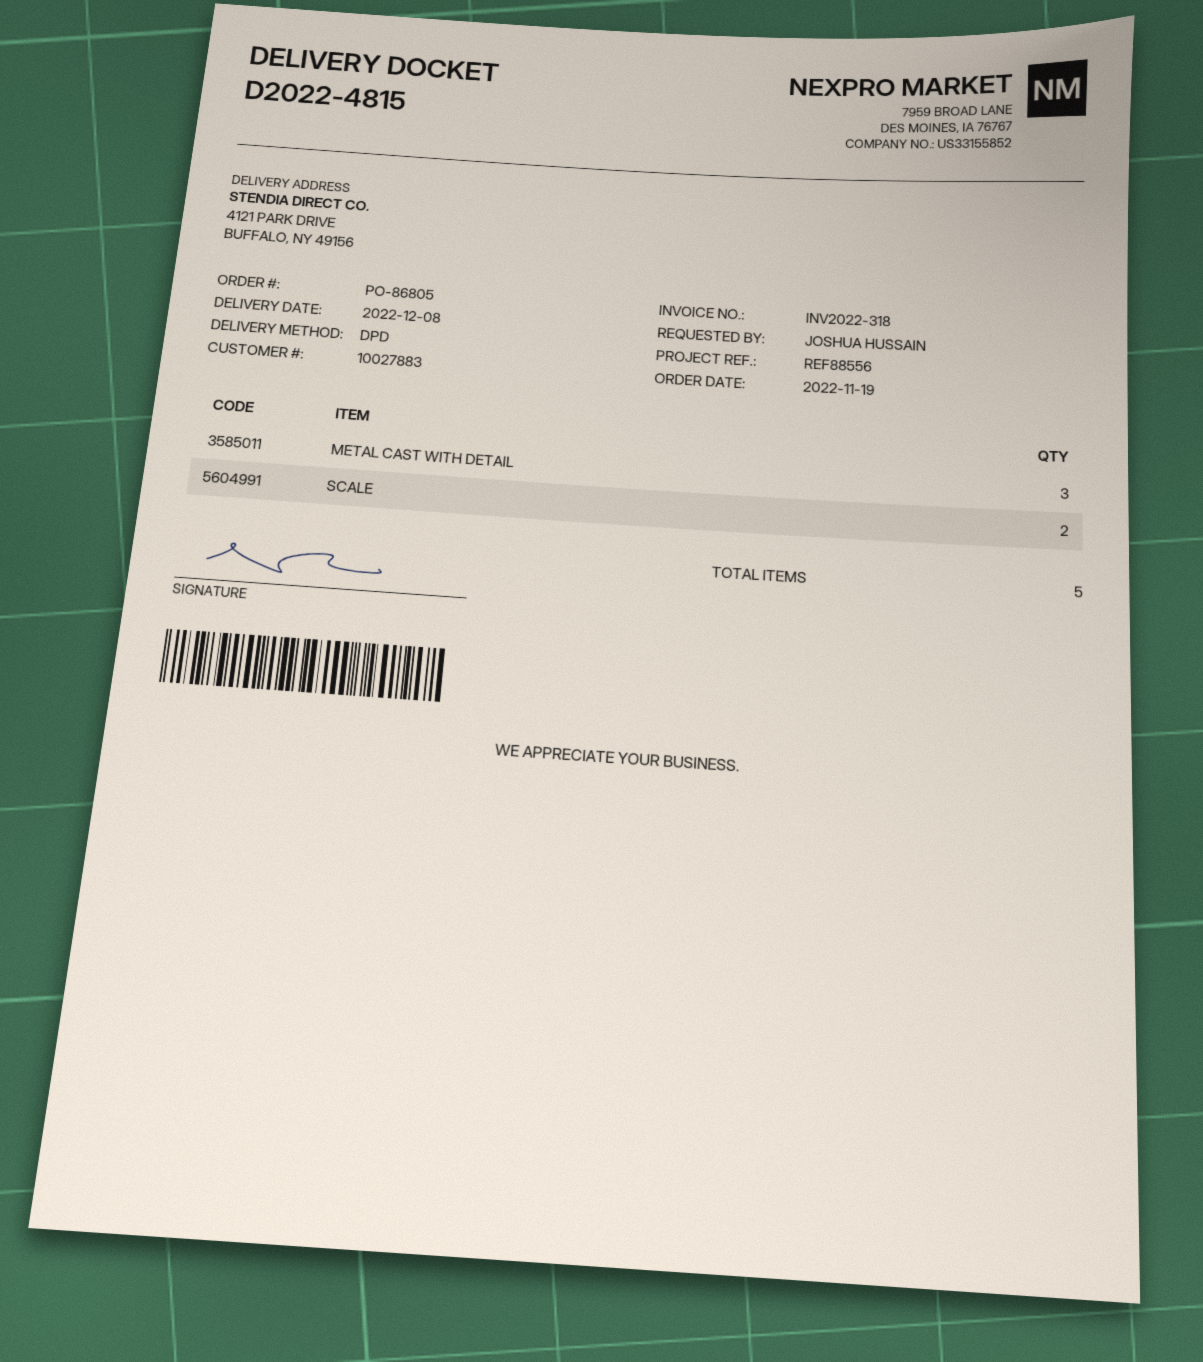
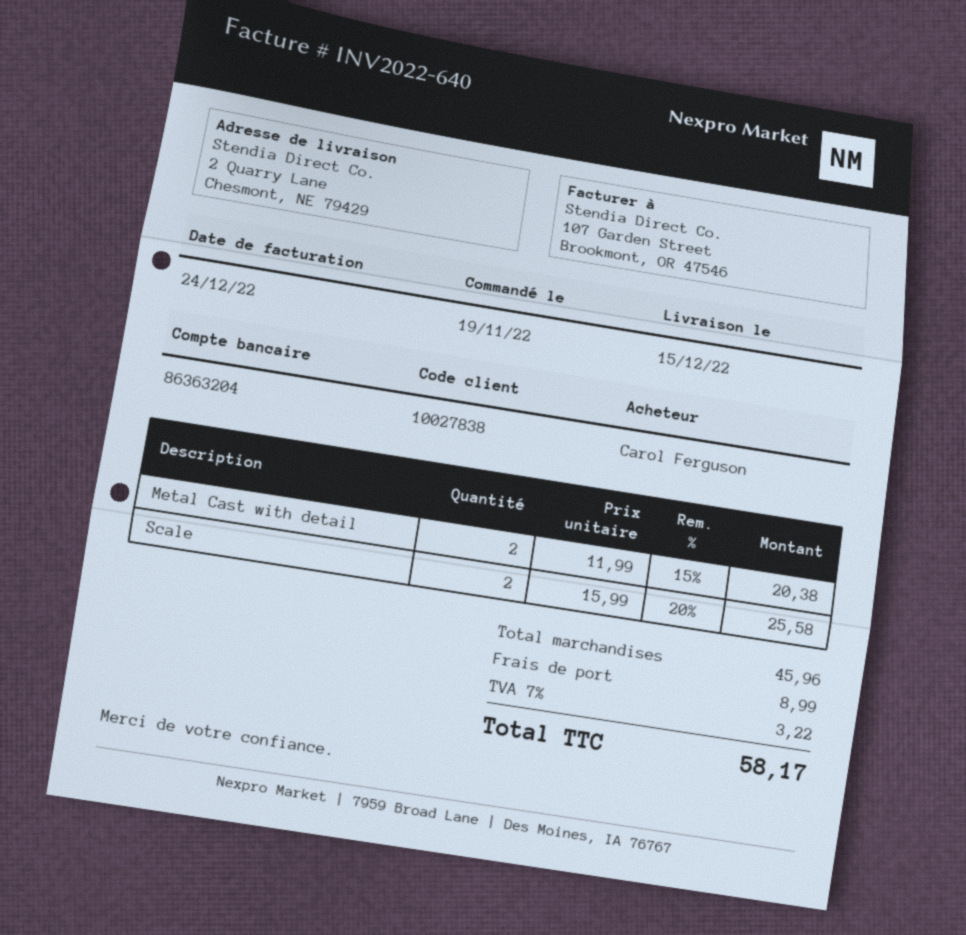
delivery date: 2022-12-08 -> 2022-12-15
invoice number: INV2022-318 -> INV2022-640
customer number: 10027883 -> 10027838
ordered by: JOSHUA HUSSAIN -> Carol Ferguson
ship to: 4121 PARK DRIVE, BUFFALO, NY 49156 -> 2 Quarry Lane, Chesmont, NE 79429
METAL CAST WITH DETAIL: 3 -> 2

